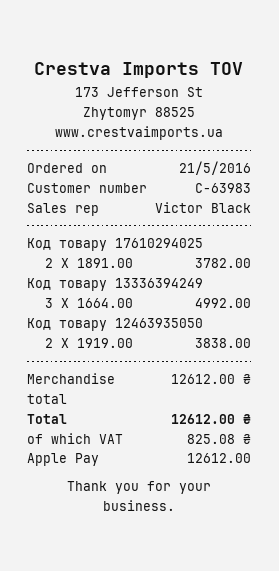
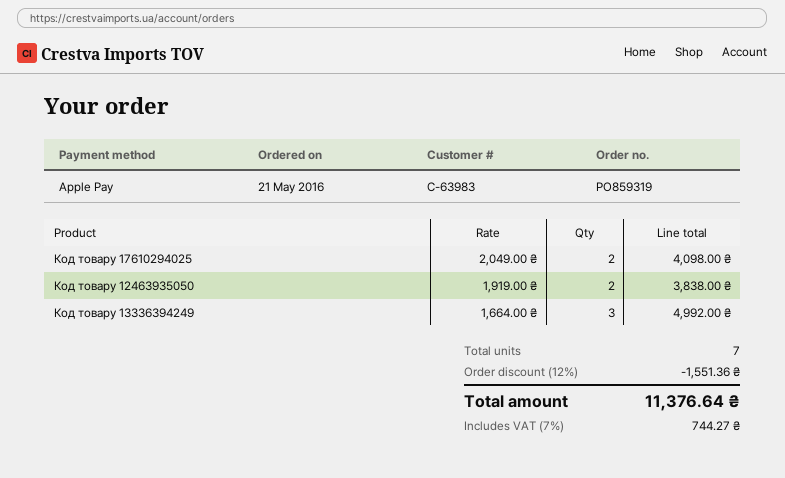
Код товару 17610294025: 2 x 1891.00 = 3782.00 -> 2 x 2049.00 = 4098.00
discount: none -> 12% = 1551.36
tax: 825.08 -> 744.27
total: 12612.00 -> 11376.64

